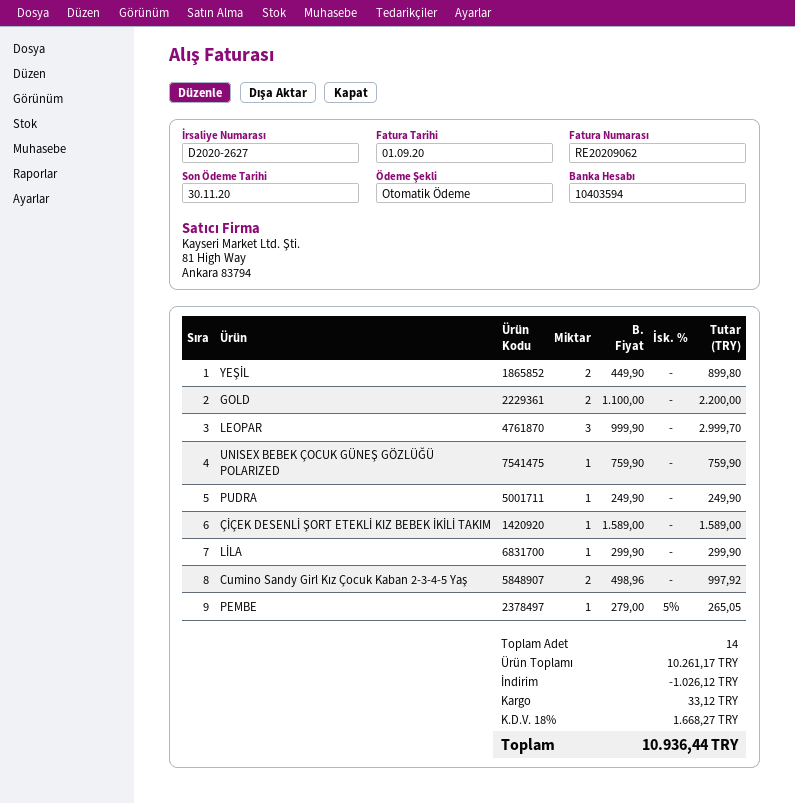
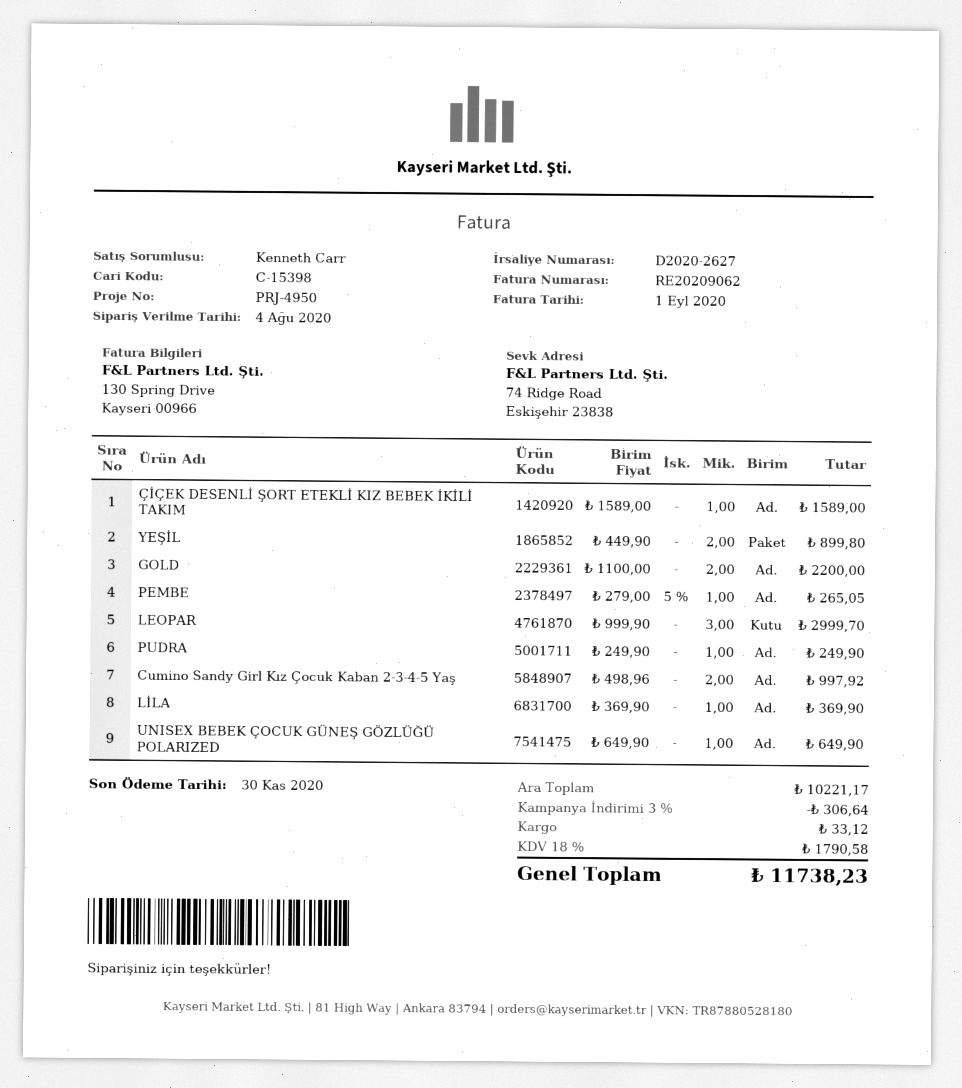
UNISEX BEBEK ÇOCUK GÜNEŞ GÖZLÜĞÜ POLARIZED: 1 x 759.90 = 759.90 -> 1 x 649.90 = 649.90
LİLA: 1 x 299.90 = 299.90 -> 1 x 369.90 = 369.90
subtotal: 10261.17 -> 10221.17
discount: 1026.12 -> 306.64
tax: 18% = 1668.27 -> 18% = 1790.58
total: 10936.44 -> 11738.23

